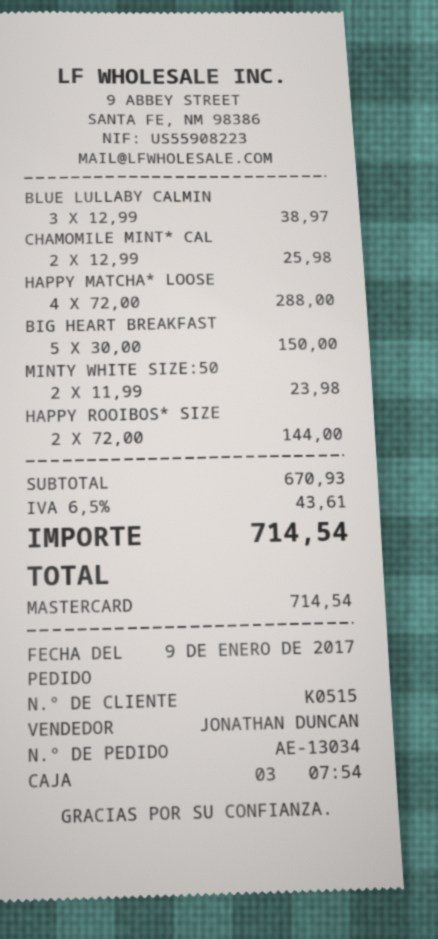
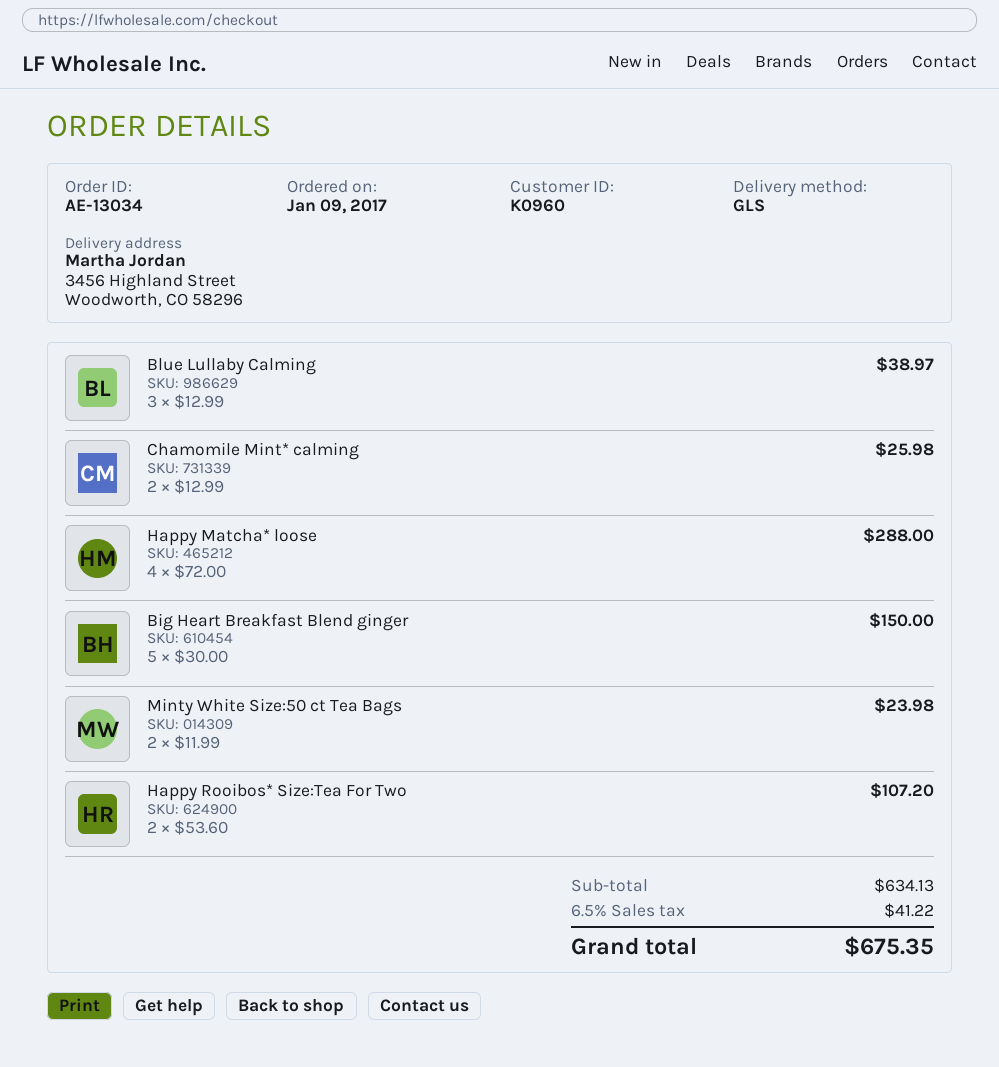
customer number: K0515 -> K0960
HAPPY ROOIBOS* SIZE: 2 x 72.00 = 144.00 -> 2 x 53.60 = 107.20
subtotal: 670.93 -> 634.13
tax: 6.5% = 43.61 -> 6.5% = 41.22
total: 714.54 -> 675.35

